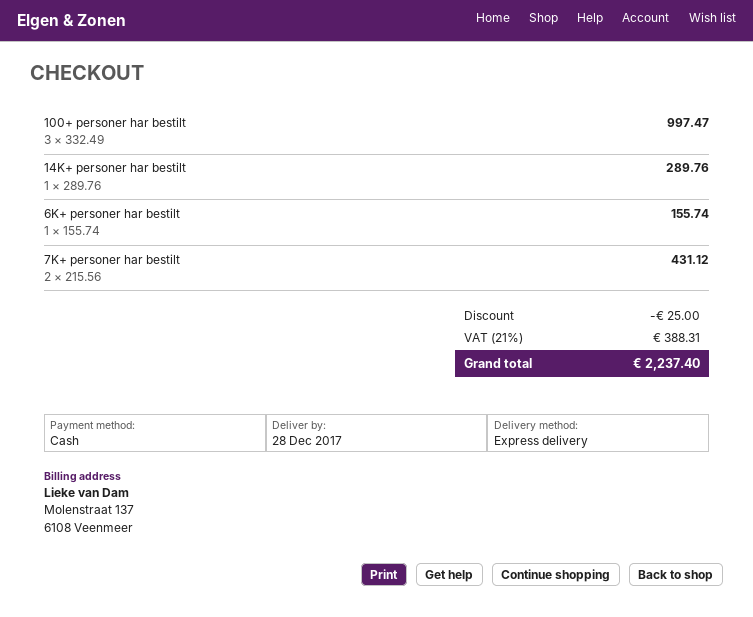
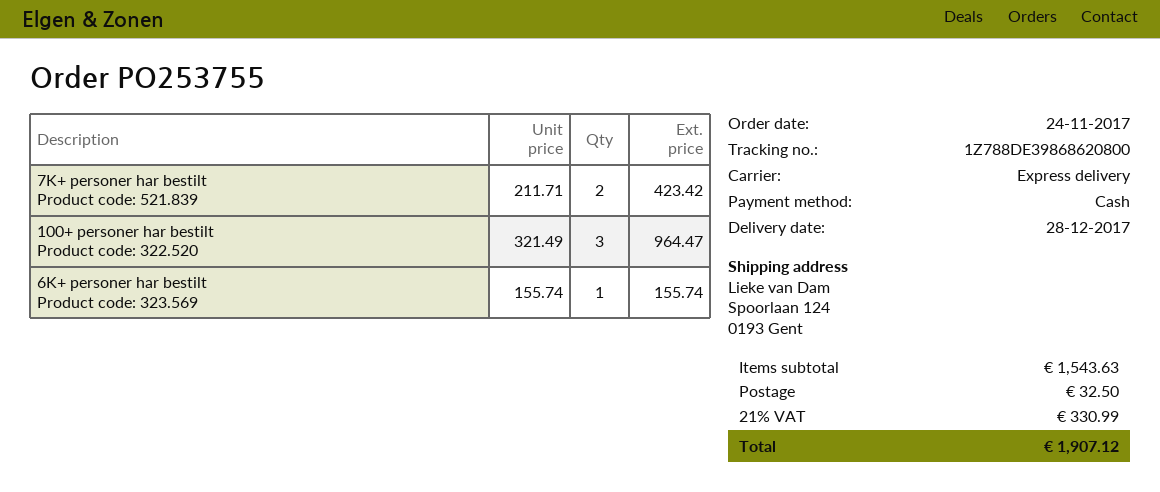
100+ personer har bestilt: 3 x 332.49 = 997.47 -> 3 x 321.49 = 964.47
14K+ personer har bestilt: 1 x 289.76 = 289.76 -> none
7K+ personer har bestilt: 2 x 215.56 = 431.12 -> 2 x 211.71 = 423.42
discount: 25.00 -> none
shipping: none -> 32.50
tax: 21% = 388.31 -> 21% = 330.99
total: 2237.40 -> 1907.12

